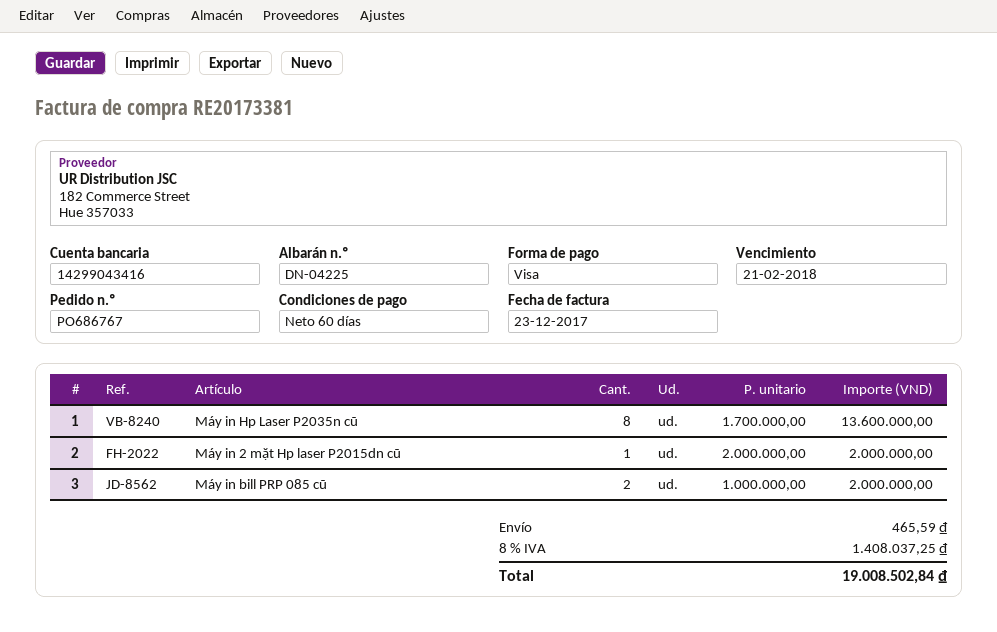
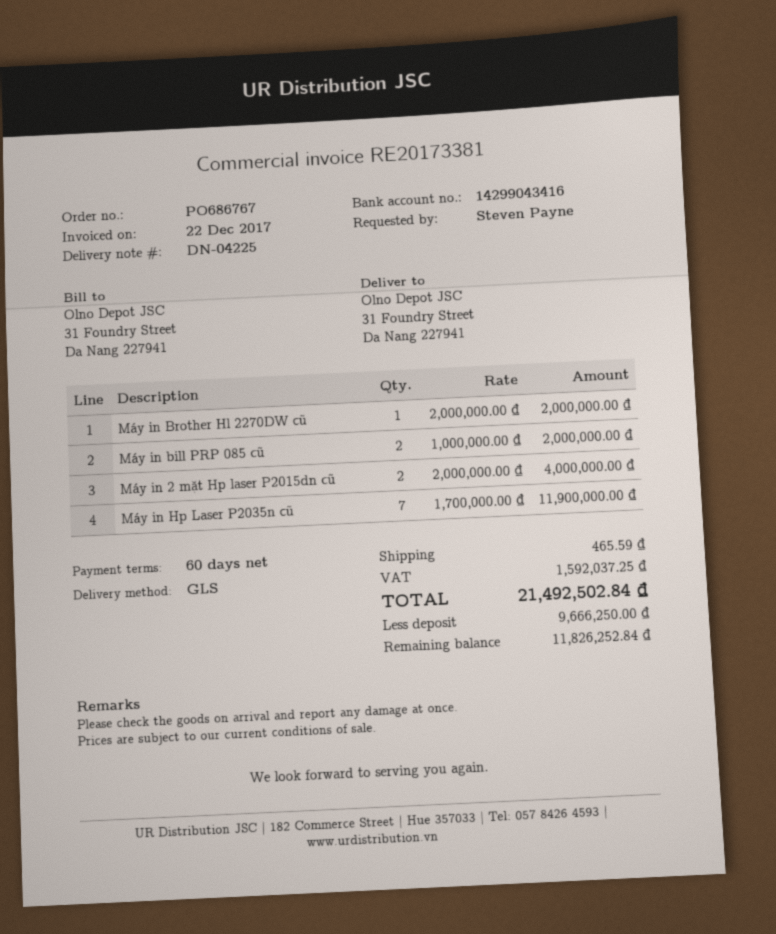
invoice date: 2017-12-23 -> 2017-12-22
Máy in Hp Laser P2035n cũ: 8 x 1700000.00 = 13600000.00 -> 7 x 1700000.00 = 11900000.00
Máy in 2 mặt Hp laser P2015dn cũ: 1 x 2000000.00 = 2000000.00 -> 2 x 2000000.00 = 4000000.00
Máy in Brother Hl 2270DW cũ: none -> 1 x 2000000.00 = 2000000.00
tax: 1408037.25 -> 1592037.25
total: 19008502.84 -> 21492502.84

